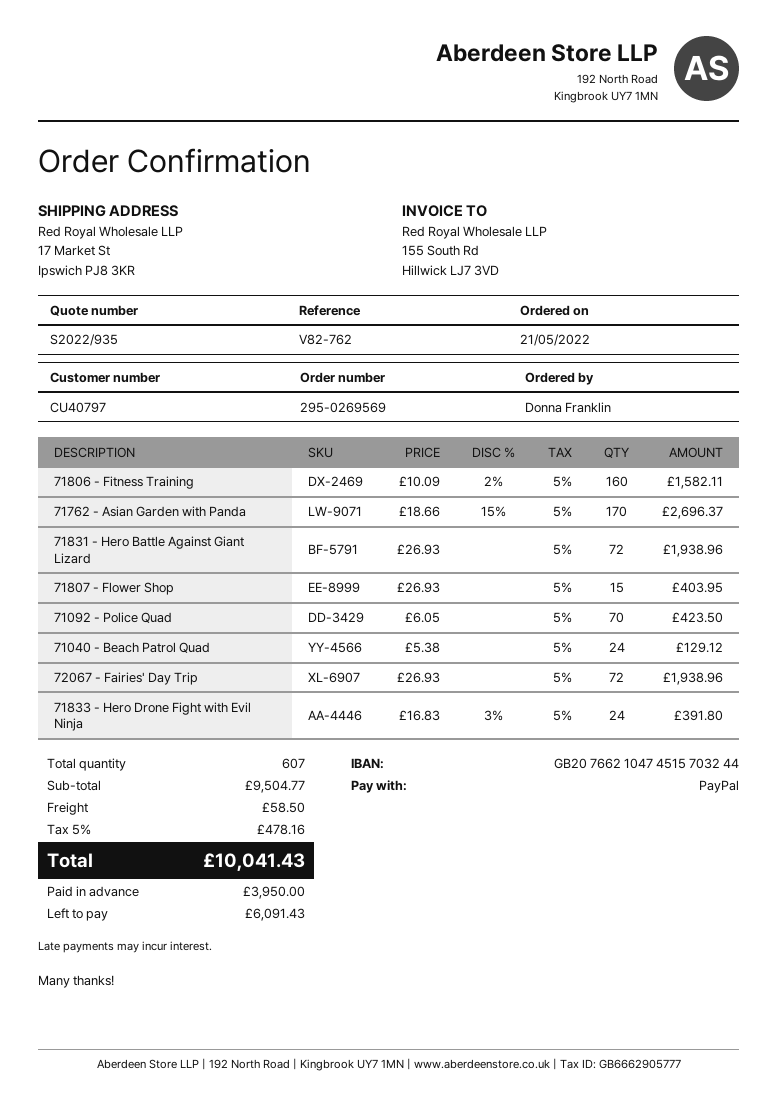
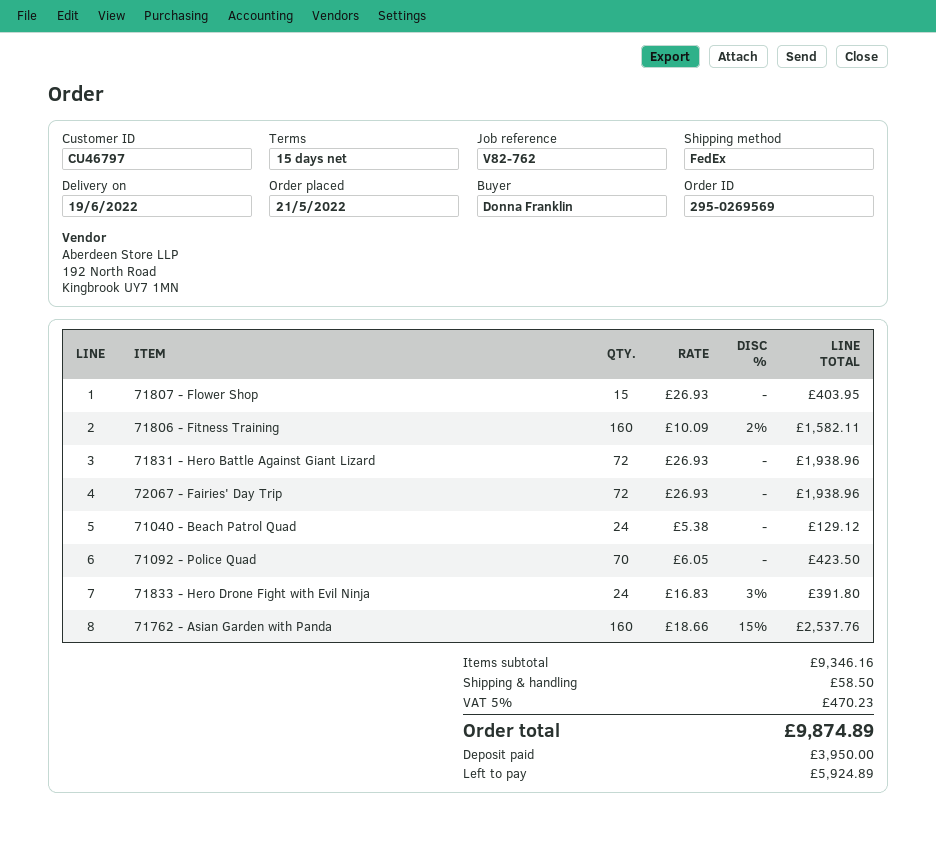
customer number: CU40797 -> CU46797
71762 - Asian Garden with Panda: 170 x 18.66 - 15% = 2696.37 -> 160 x 18.66 - 15% = 2537.76
subtotal: 9504.77 -> 9346.16
tax: 5% = 478.16 -> 5% = 470.23
total: 10041.43 -> 9874.89
balance: 6091.43 -> 5924.89

